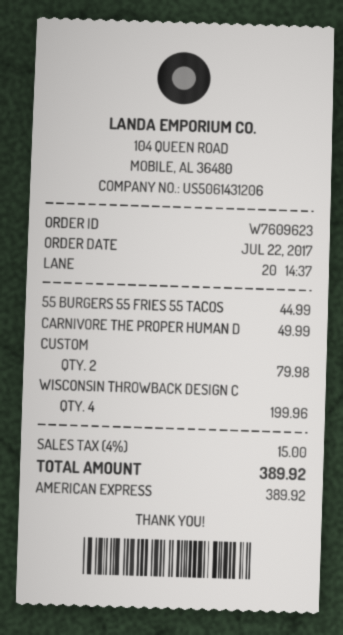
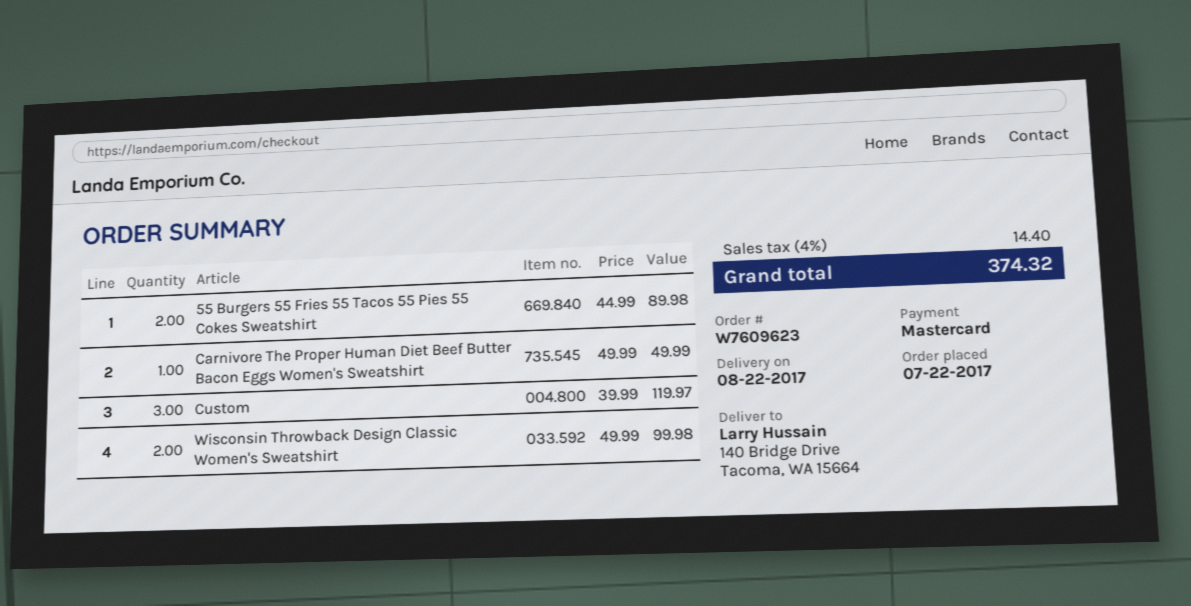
payment method: American Express -> Mastercard
55 BURGERS 55 FRIES 55 TACOS: 1 for 44.99 -> 2 for 89.98
CUSTOM: 2 for 79.98 -> 3 for 119.97
WISCONSIN THROWBACK DESIGN C: 4 for 199.96 -> 2 for 99.98
tax: 4% = 15.00 -> 4% = 14.40
total: 389.92 -> 374.32

